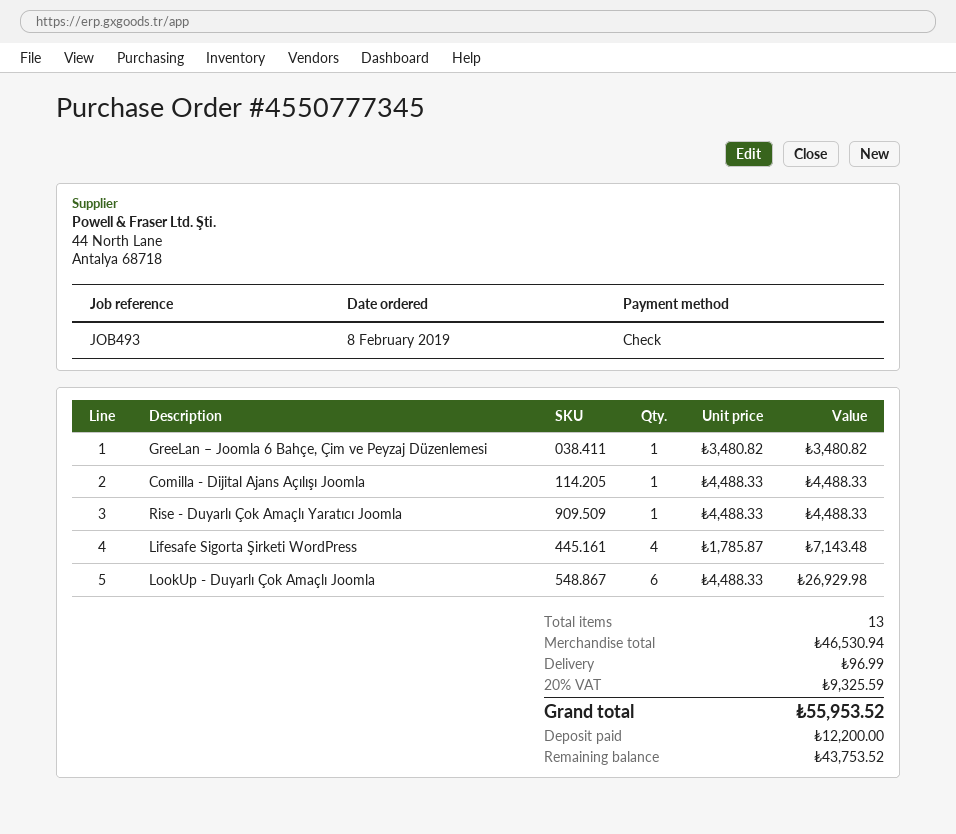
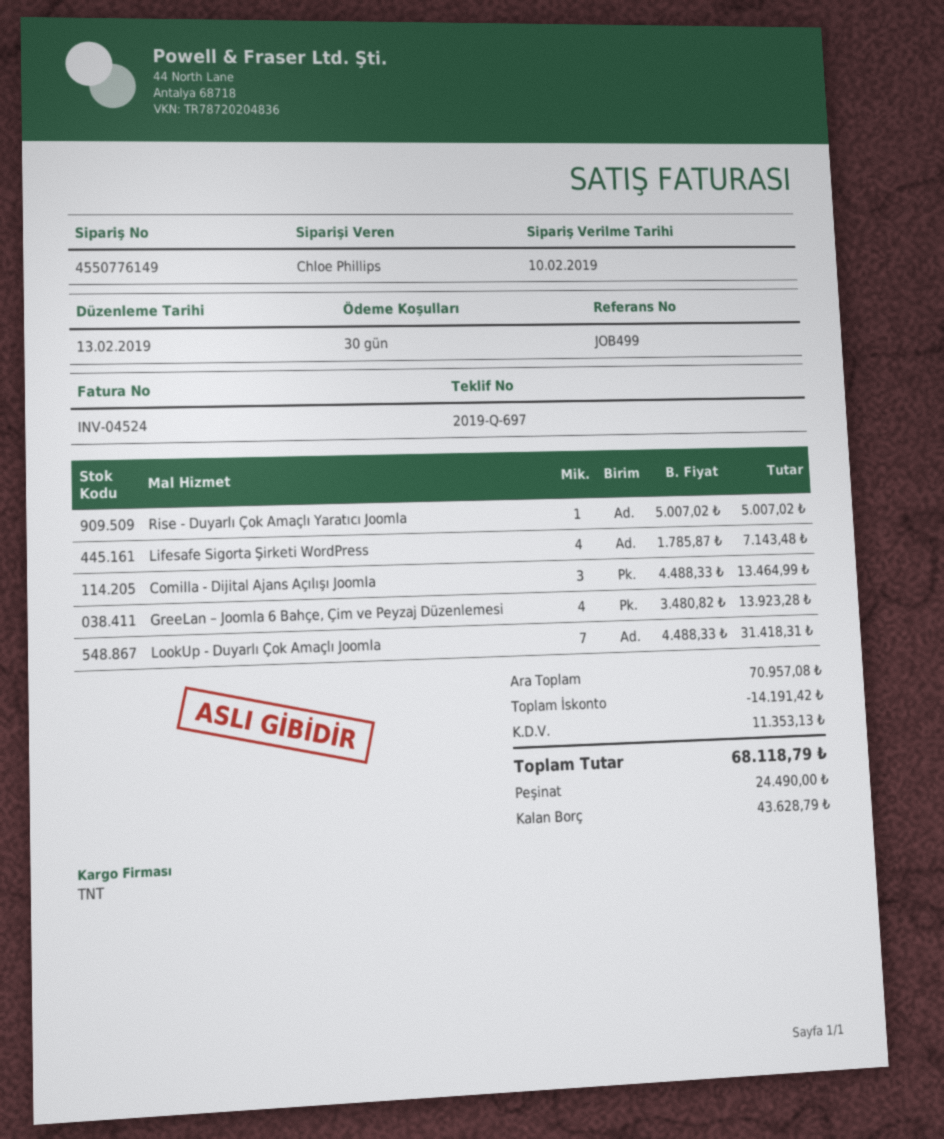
order number: 4550777345 -> 4550776149
order date: 2019-02-08 -> 2019-02-10
reference: JOB493 -> JOB499
GreeLan – Joomla 6 Bahçe, Çim ve Peyzaj Düzenlemesi: 1 x 3480.82 = 3480.82 -> 4 x 3480.82 = 13923.28
Comilla - Dijital Ajans Açılışı Joomla: 1 x 4488.33 = 4488.33 -> 3 x 4488.33 = 13464.99
Rise - Duyarlı Çok Amaçlı Yaratıcı Joomla: 1 x 4488.33 = 4488.33 -> 1 x 5007.02 = 5007.02
LookUp - Duyarlı Çok Amaçlı Joomla: 6 x 4488.33 = 26929.98 -> 7 x 4488.33 = 31418.31
subtotal: 46530.94 -> 70957.08
discount: none -> 14191.42
shipping: 96.99 -> none
tax: 9325.59 -> 11353.13
total: 55953.52 -> 68118.79
deposit: 12200.00 -> 24490.00
balance: 43753.52 -> 43628.79

